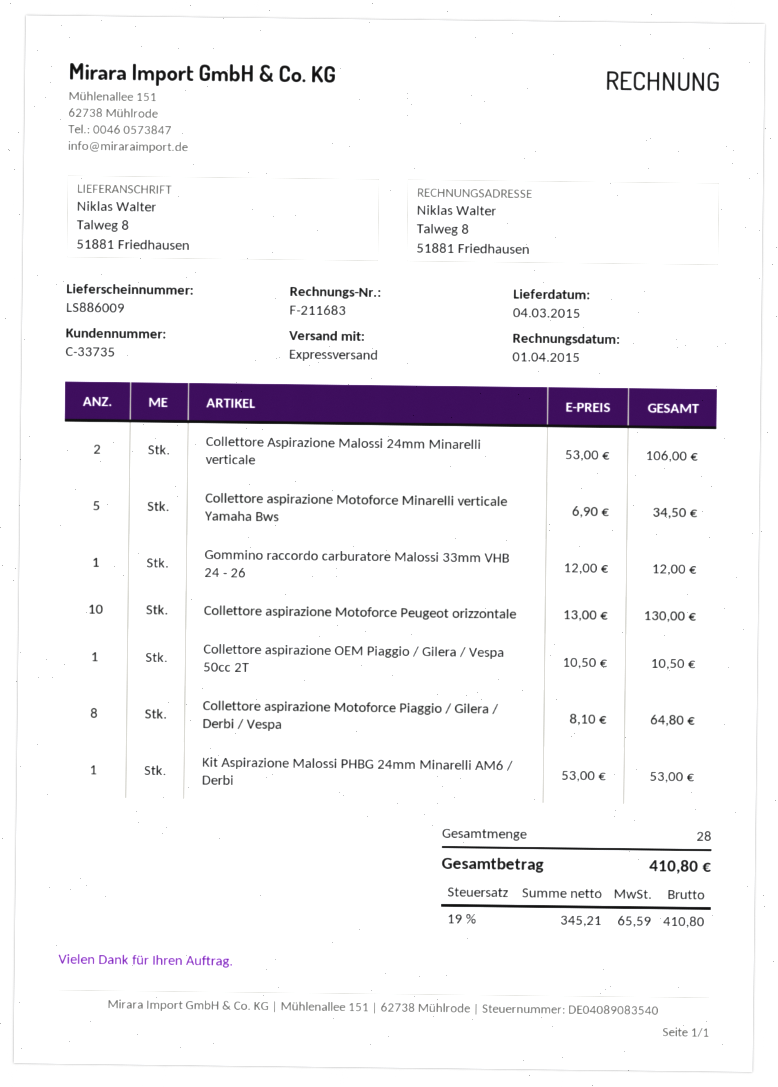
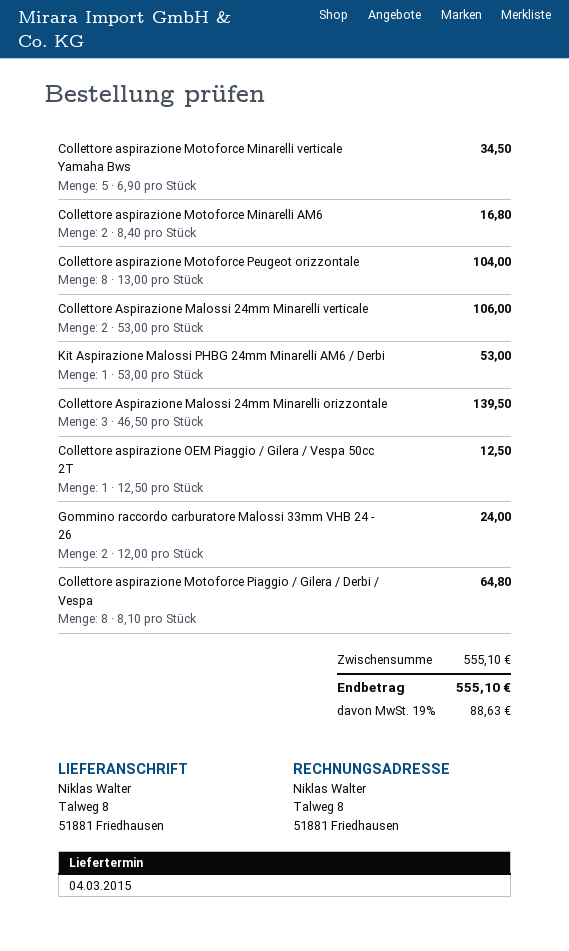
Gommino raccordo carburatore Malossi 33mm VHB 24 - 26: 1 x 12.00 = 12.00 -> 2 x 12.00 = 24.00
Collettore aspirazione Motoforce Peugeot orizzontale: 10 x 13.00 = 130.00 -> 8 x 13.00 = 104.00
Collettore aspirazione OEM Piaggio / Gilera / Vespa 50cc 2T: 1 x 10.50 = 10.50 -> 1 x 12.50 = 12.50
Collettore aspirazione Motoforce Minarelli AM6: none -> 2 x 8.40 = 16.80
Collettore Aspirazione Malossi 24mm Minarelli orizzontale: none -> 3 x 46.50 = 139.50
tax: 19% = 65.59 -> 19% = 88.63
total: 410.80 -> 555.10

